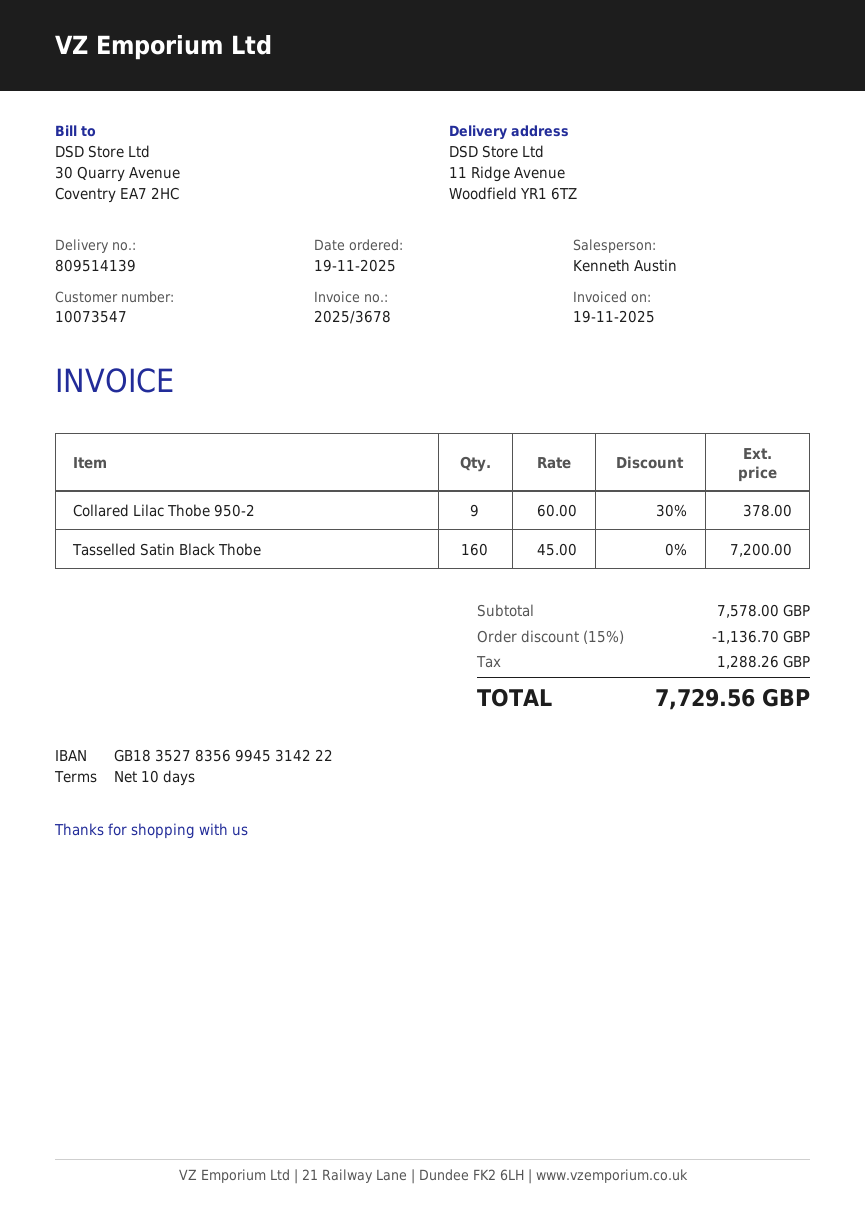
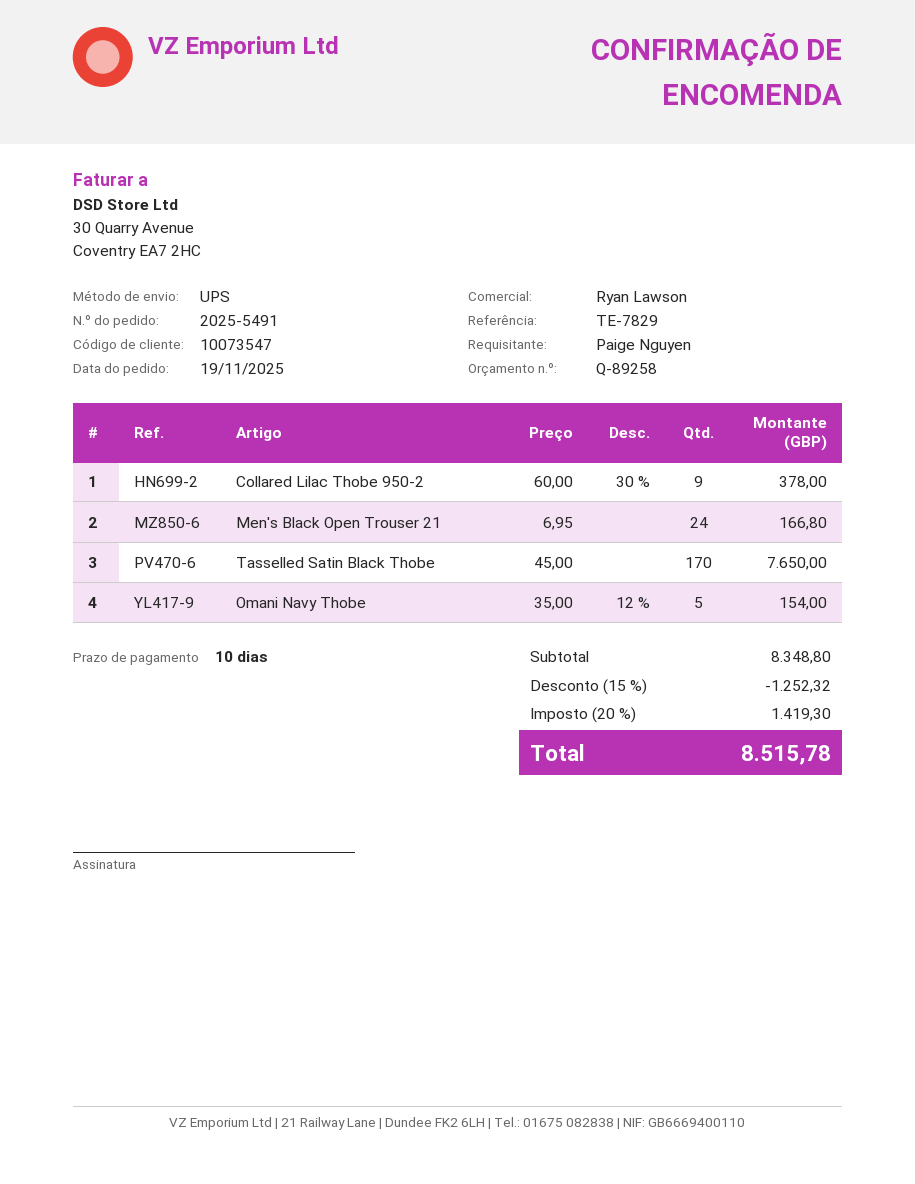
sales rep: Kenneth Austin -> Ryan Lawson
Tasselled Satin Black Thobe: 160 x 45.00 = 7200.00 -> 170 x 45.00 = 7650.00
Men's Black Open Trouser 21: none -> 24 x 6.95 = 166.80
Omani Navy Thobe: none -> 5 x 35.00 - 12% = 154.00
subtotal: 7578.00 -> 8348.80
discount: 15% = 1136.70 -> 15% = 1252.32
tax: 1288.26 -> 1419.30
total: 7729.56 -> 8515.78

